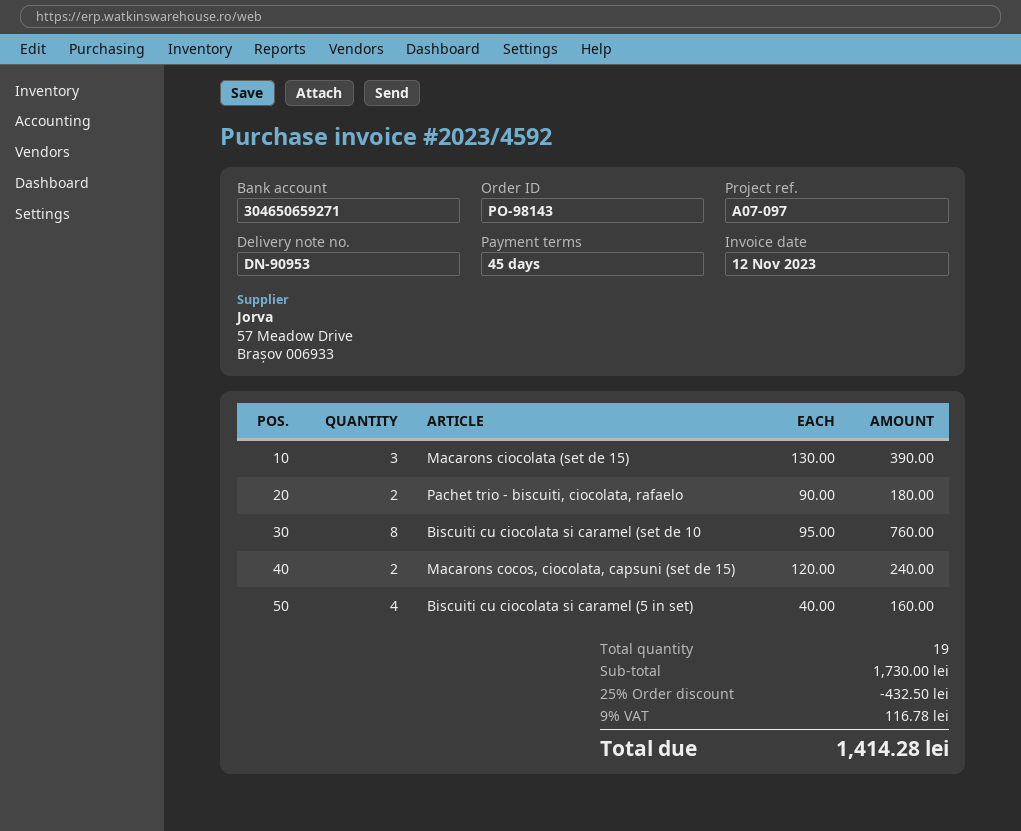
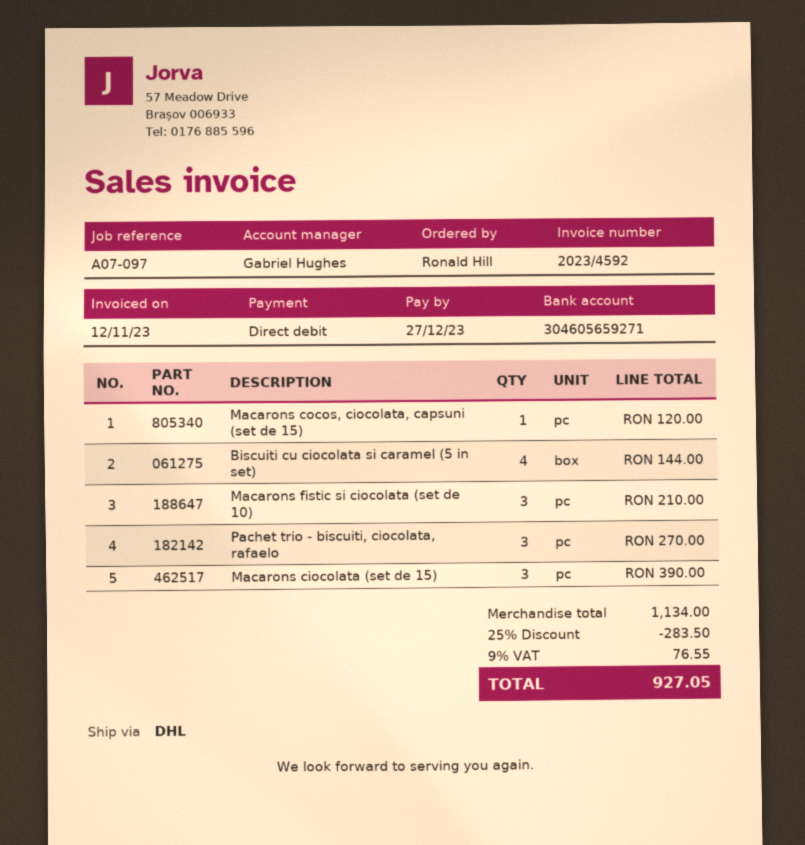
bank account: 304650659271 -> 304605659271
Pachet trio - biscuiti, ciocolata, rafaelo: 2 for 180.00 -> 3 for 270.00
Biscuiti cu ciocolata si caramel (set de 10: 8 for 760.00 -> none
Macarons cocos, ciocolata, capsuni (set de 15): 2 for 240.00 -> 1 for 120.00
Biscuiti cu ciocolata si caramel (5 in set): 4 for 160.00 -> 4 for 144.00
Macarons fistic si ciocolata (set de 10): none -> 3 for 210.00
subtotal: 1730.00 -> 1134.00
discount: 25% = 432.50 -> 25% = 283.50
tax: 9% = 116.78 -> 9% = 76.55
total: 1414.28 -> 927.05

